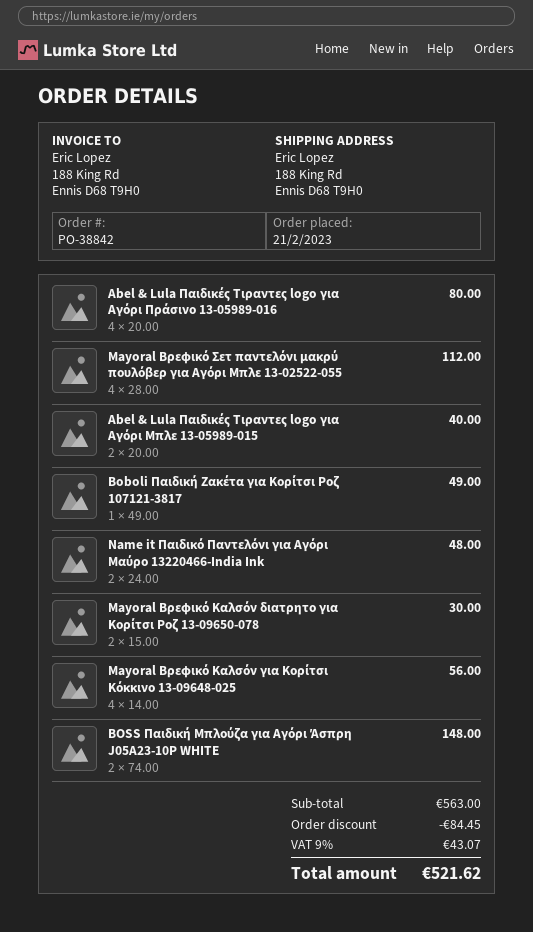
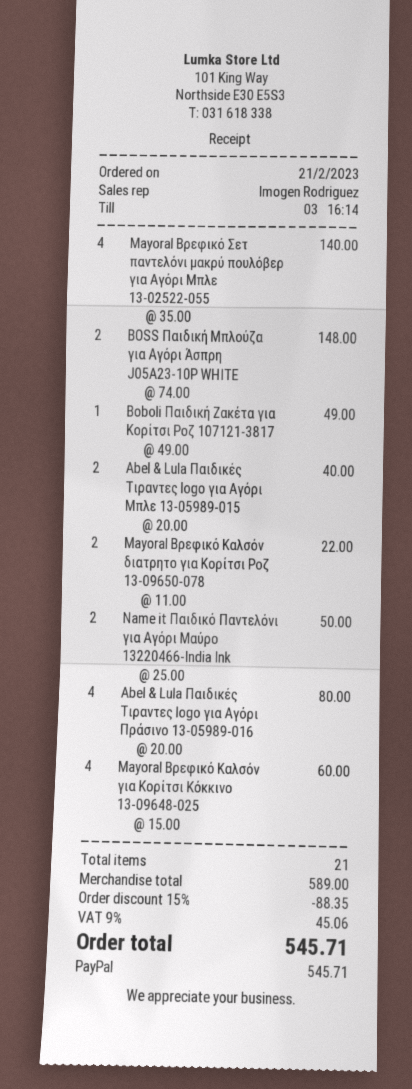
Mayoral Βρεφικό Σετ παντελόνι μακρύ πουλόβερ για Αγόρι Μπλε 13-02522-055: 4 x 28.00 = 112.00 -> 4 x 35.00 = 140.00
Name it Παιδικό Παντελόνι για Αγόρι Μαύρο 13220466-India Ink: 2 x 24.00 = 48.00 -> 2 x 25.00 = 50.00
Mayoral Βρεφικό Καλσόν διατρητο για Κορίτσι Ροζ 13-09650-078: 2 x 15.00 = 30.00 -> 2 x 11.00 = 22.00
Mayoral Βρεφικό Καλσόν για Κορίτσι Κόκκινο 13-09648-025: 4 x 14.00 = 56.00 -> 4 x 15.00 = 60.00
subtotal: 563.00 -> 589.00
discount: 84.45 -> 88.35
tax: 9% = 43.07 -> 9% = 45.06
total: 521.62 -> 545.71

